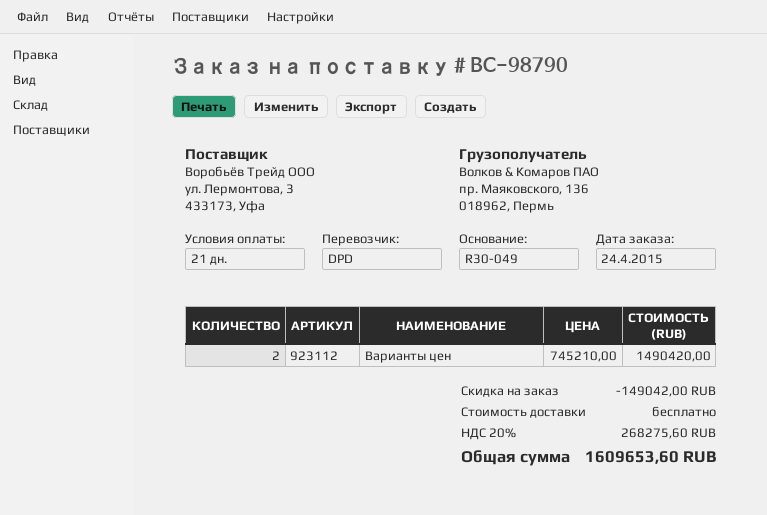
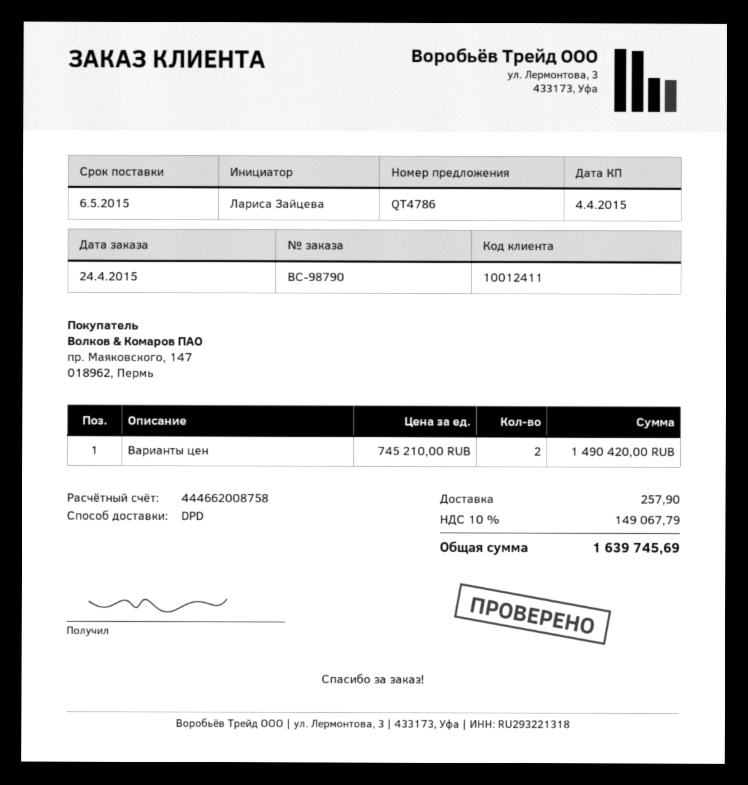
discount: 149042.00 -> none
shipping: 0.00 -> 257.90
tax: 20% = 268275.60 -> 10% = 149067.79
total: 1609653.60 -> 1639745.69

